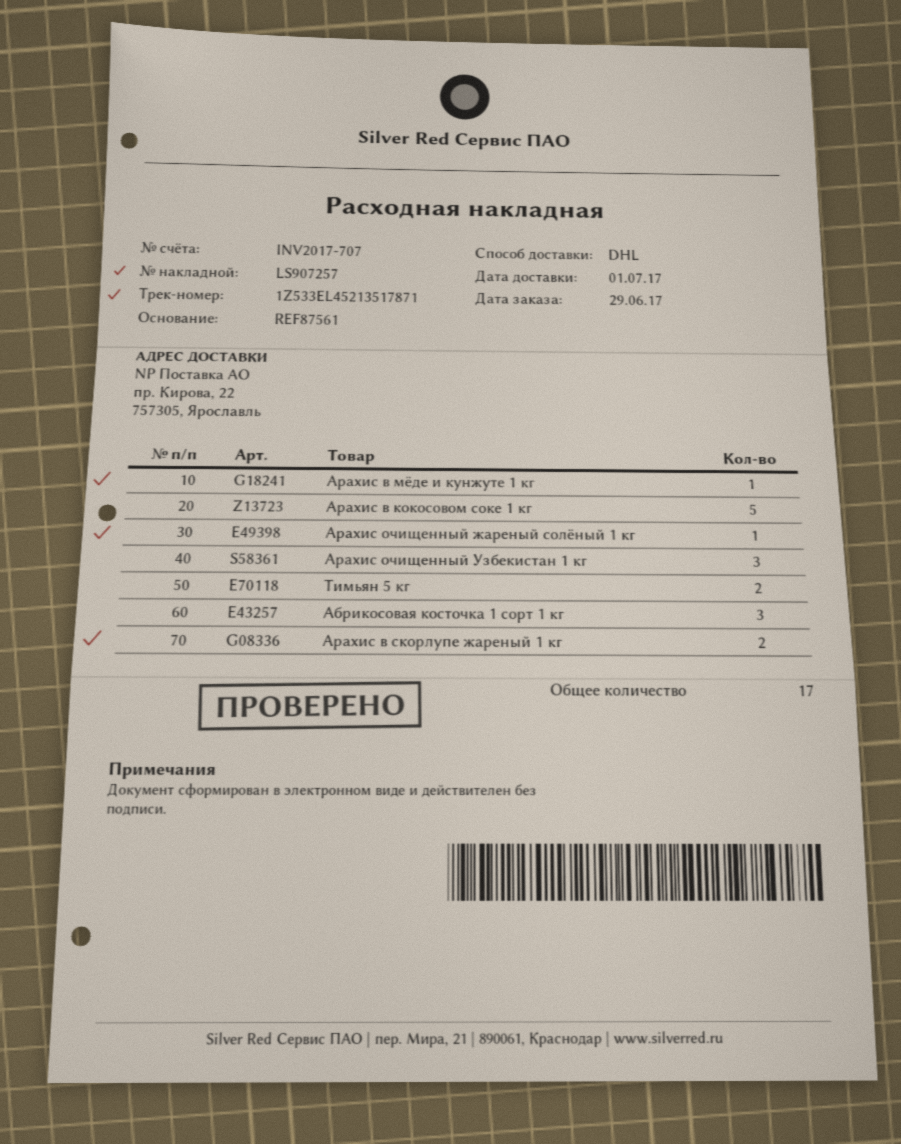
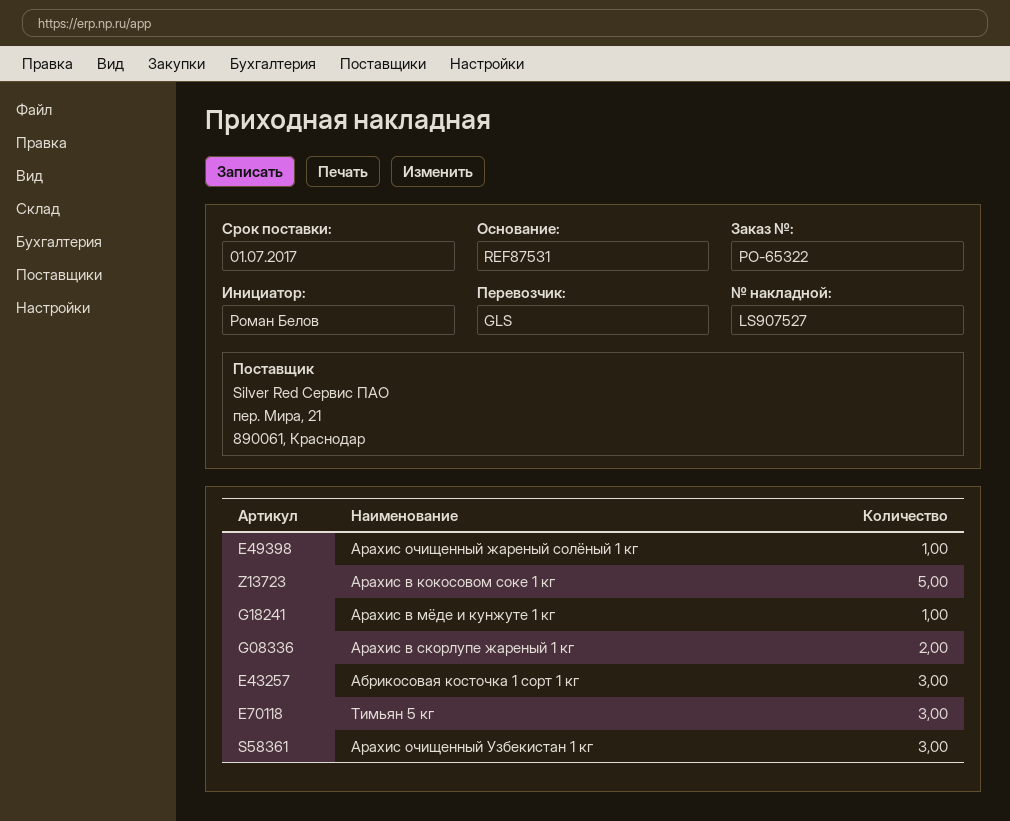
delivery note number: LS907257 -> LS907527
reference: REF87561 -> REF87531
shipping method: DHL -> GLS
Тимьян 5 кг: 2 -> 3

